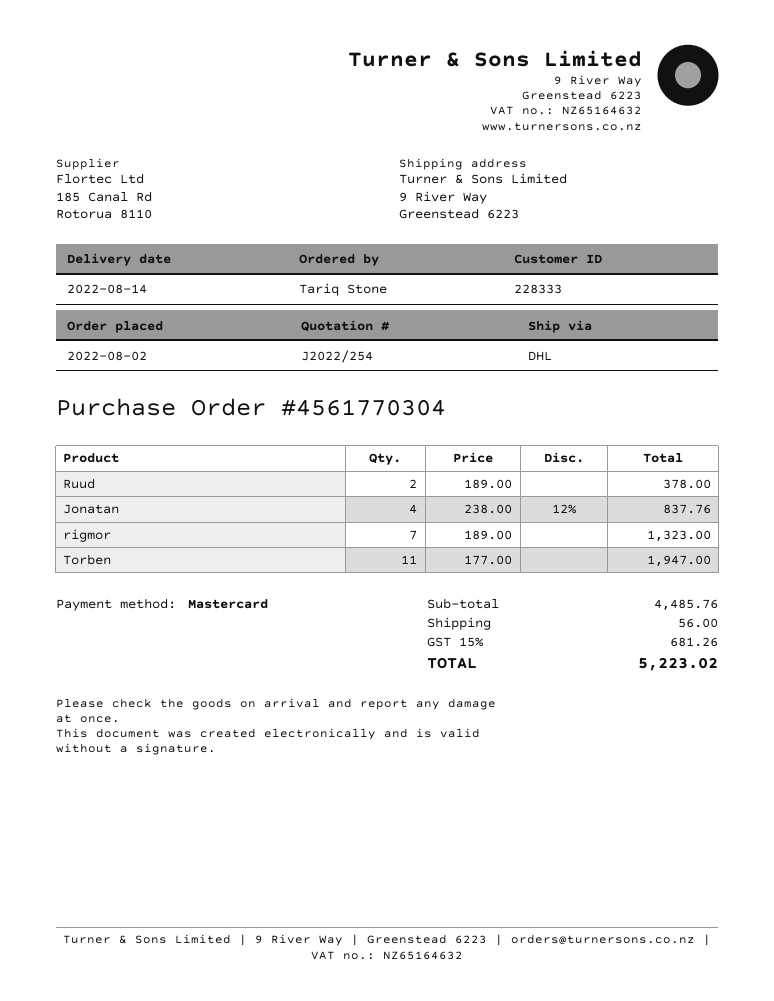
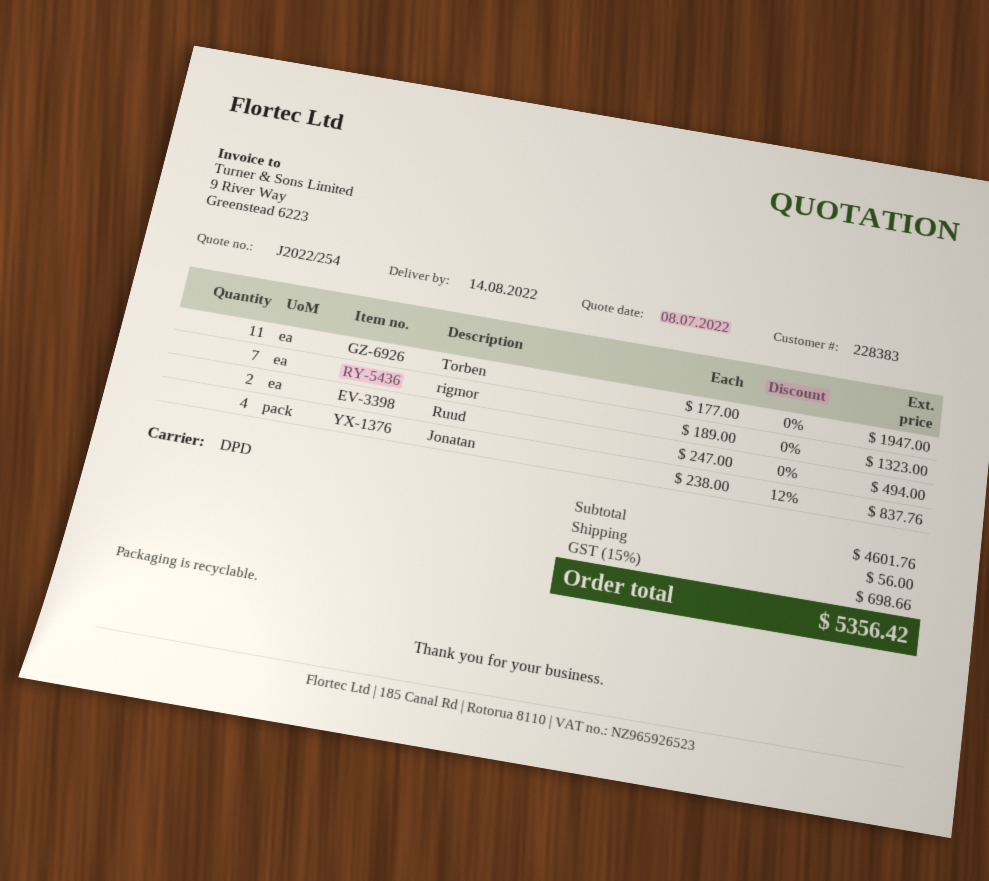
customer number: 228333 -> 228383
shipping method: DHL -> DPD
Ruud: 2 x 189.00 = 378.00 -> 2 x 247.00 = 494.00
subtotal: 4485.76 -> 4601.76
tax: 15% = 681.26 -> 15% = 698.66
total: 5223.02 -> 5356.42

